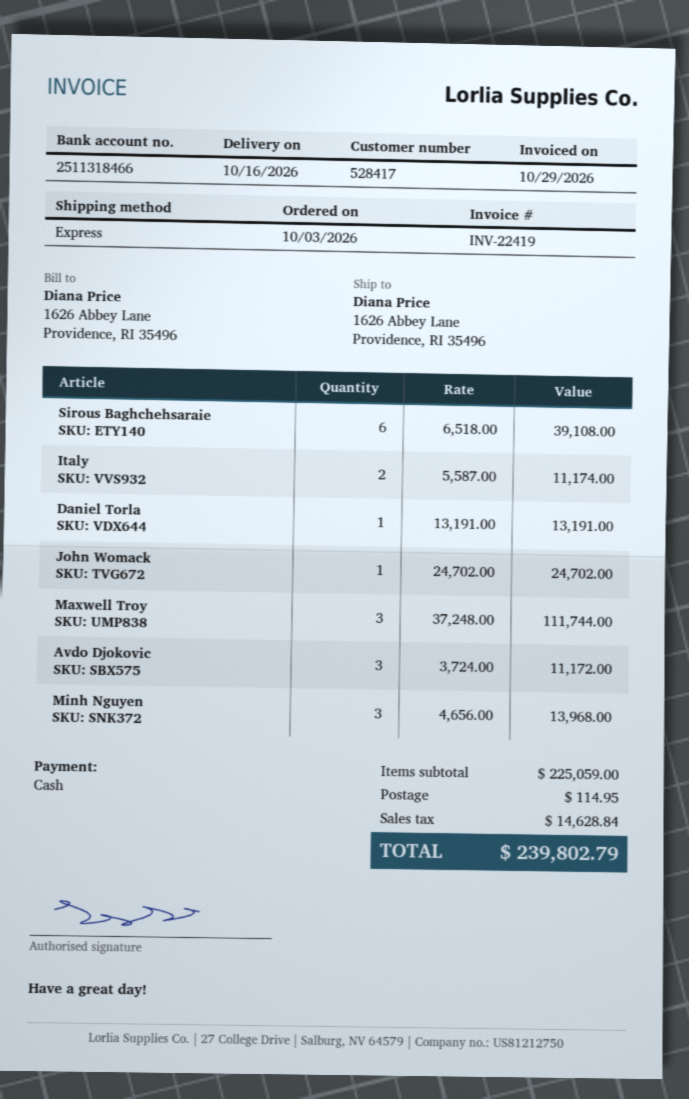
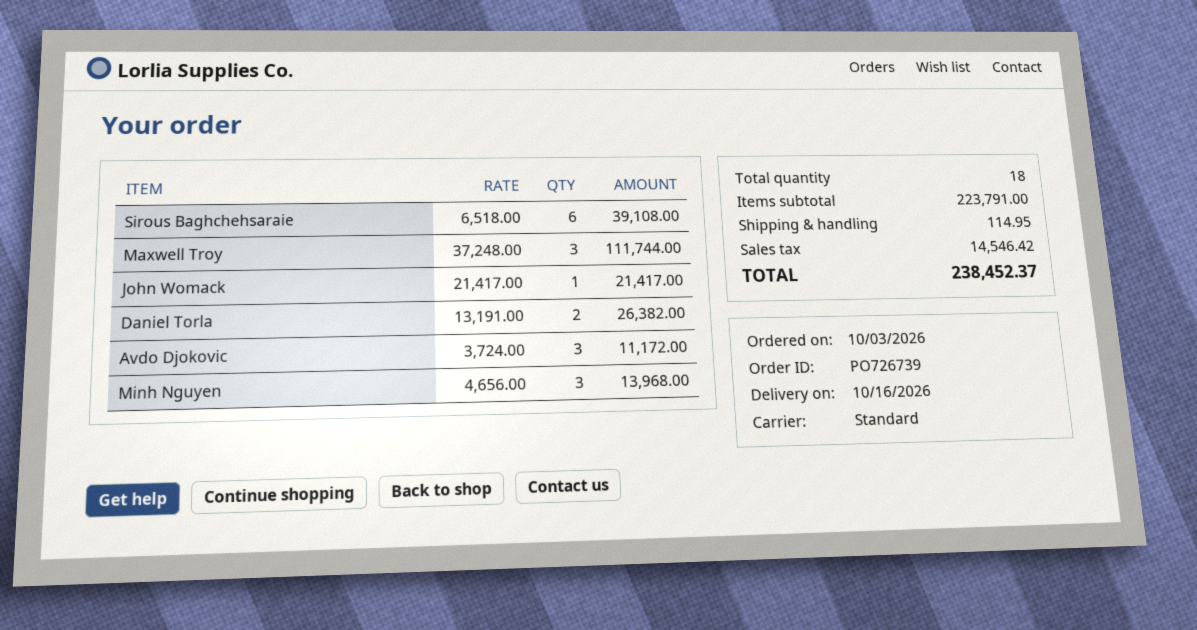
shipping method: express -> standard
Italy: 2 x 5587.00 = 11174.00 -> none
Daniel Torla: 1 x 13191.00 = 13191.00 -> 2 x 13191.00 = 26382.00
John Womack: 1 x 24702.00 = 24702.00 -> 1 x 21417.00 = 21417.00
subtotal: 225059.00 -> 223791.00
tax: 14628.84 -> 14546.42
total: 239802.79 -> 238452.37

